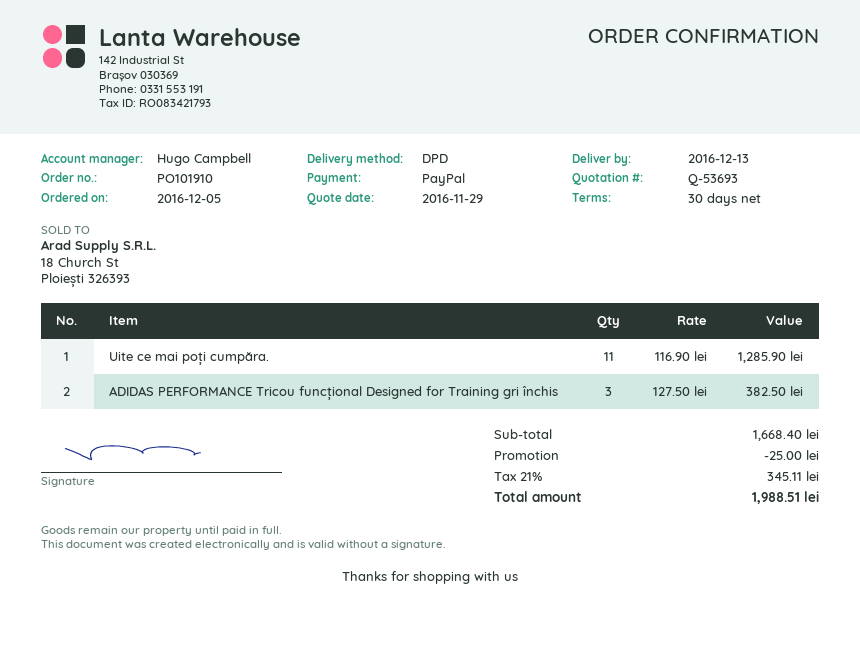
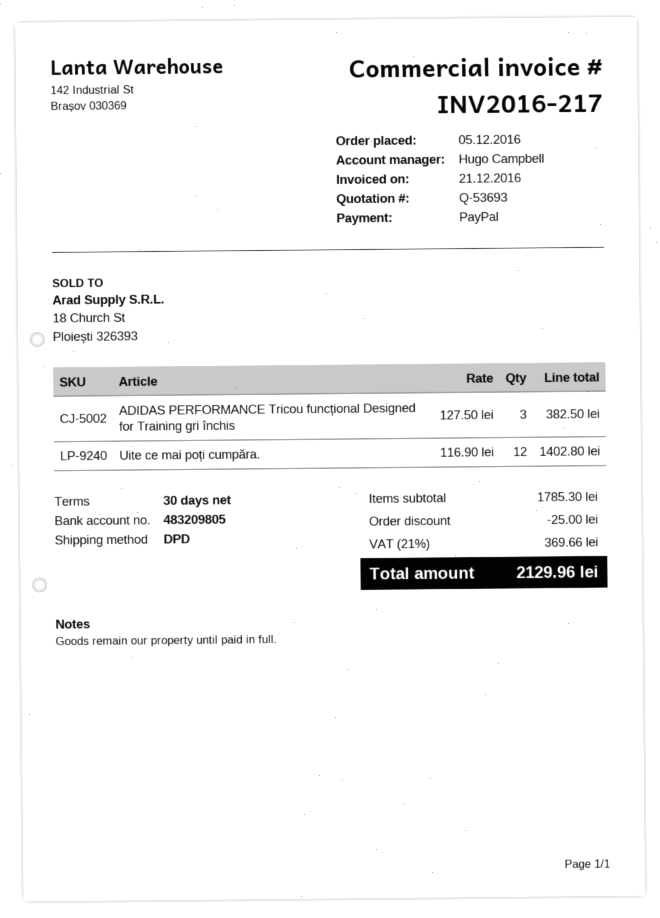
Uite ce mai poți cumpăra.: 11 x 116.90 = 1285.90 -> 12 x 116.90 = 1402.80
subtotal: 1668.40 -> 1785.30
tax: 21% = 345.11 -> 21% = 369.66
total: 1988.51 -> 2129.96

